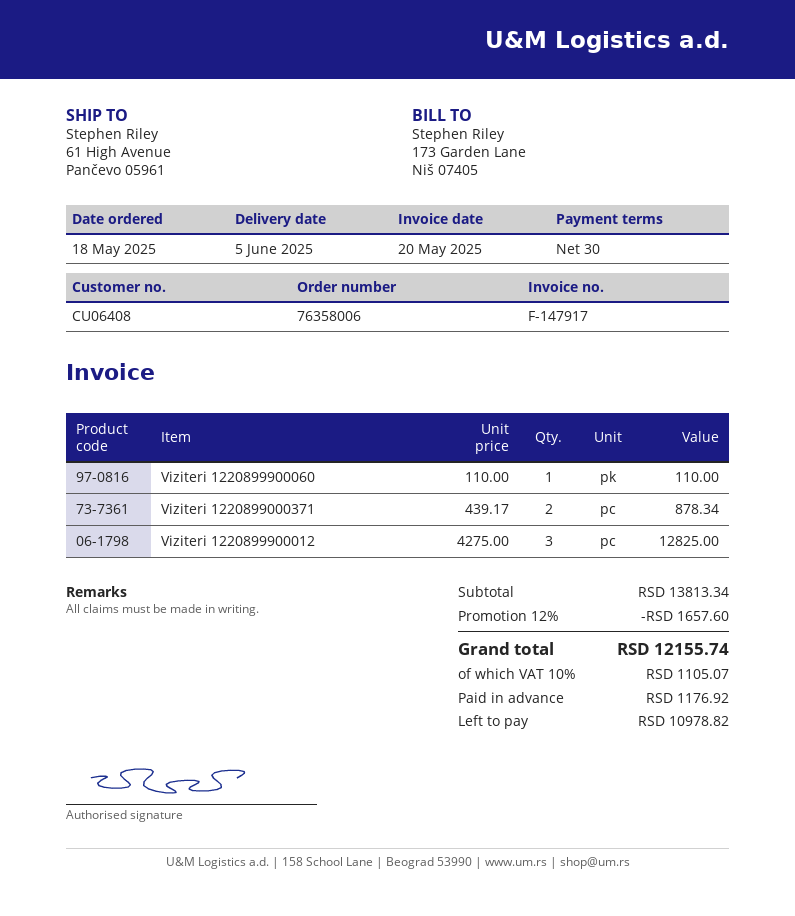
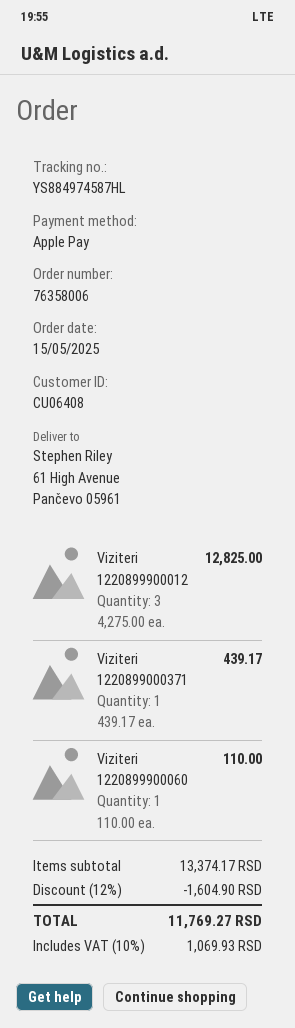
order date: 2025-05-18 -> 2025-05-15
Viziteri 1220899000371: 2 x 439.17 = 878.34 -> 1 x 439.17 = 439.17
subtotal: 13813.34 -> 13374.17
discount: 12% = 1657.60 -> 12% = 1604.90
tax: 10% = 1105.07 -> 10% = 1069.93
total: 12155.74 -> 11769.27

